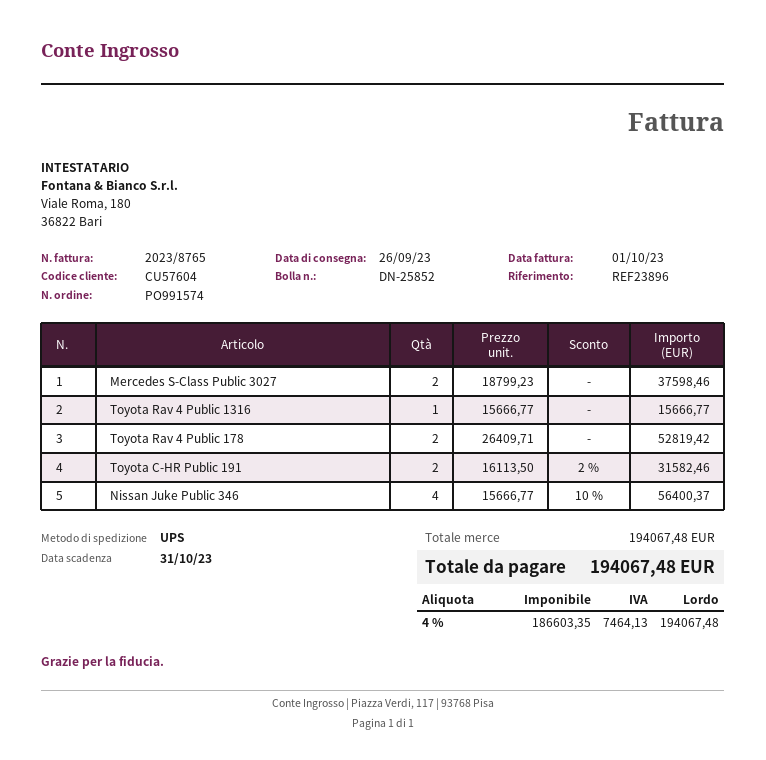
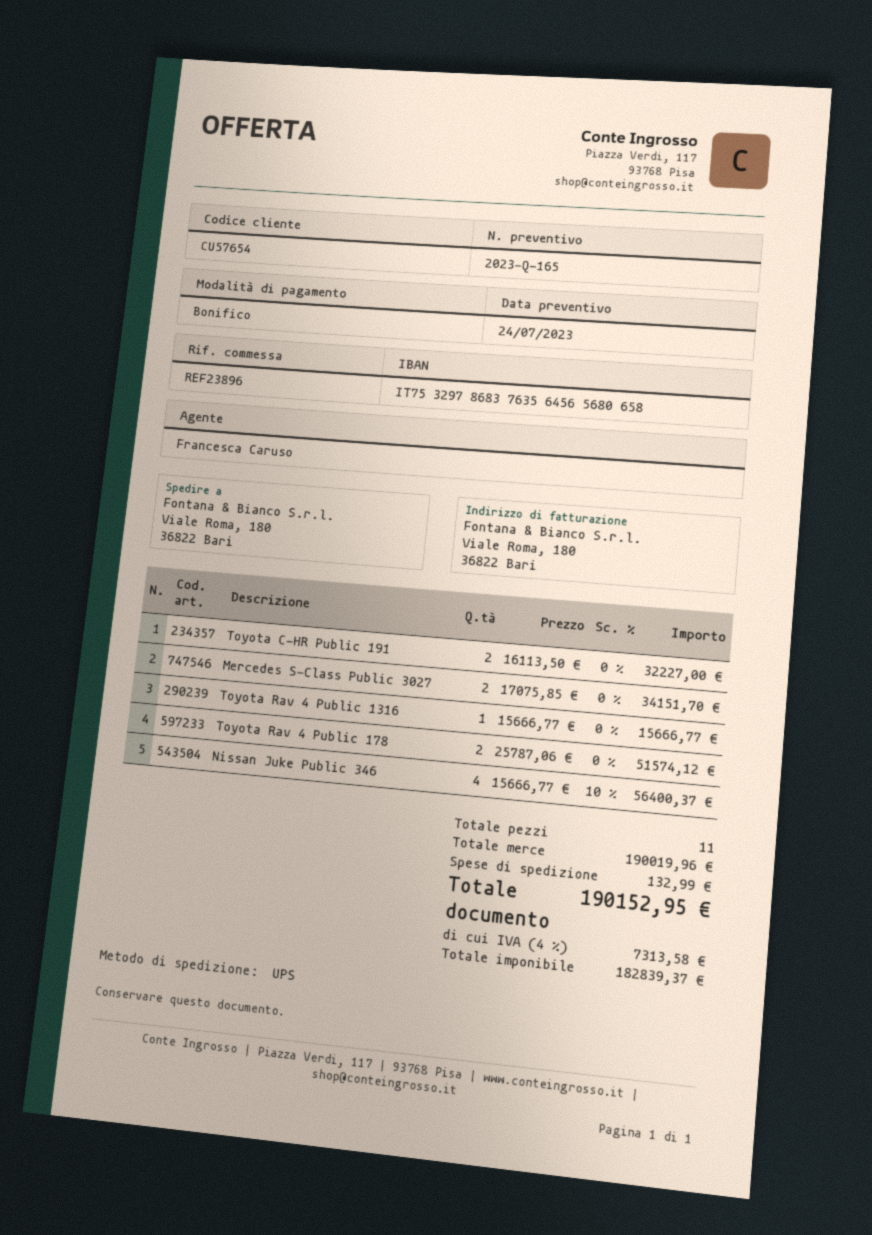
customer number: CU57604 -> CU57654
Mercedes S-Class Public 3027: 2 x 18799.23 = 37598.46 -> 2 x 17075.85 = 34151.70
Toyota Rav 4 Public 178: 2 x 26409.71 = 52819.42 -> 2 x 25787.06 = 51574.12
Toyota C-HR Public 191: 2 x 16113.50 - 2% = 31582.46 -> 2 x 16113.50 = 32227.00
subtotal: 194067.48 -> 190019.96
shipping: none -> 132.99
net: 186603.35 -> 182839.37
tax: 4% = 7464.13 -> 4% = 7313.58
total: 194067.48 -> 190152.95

